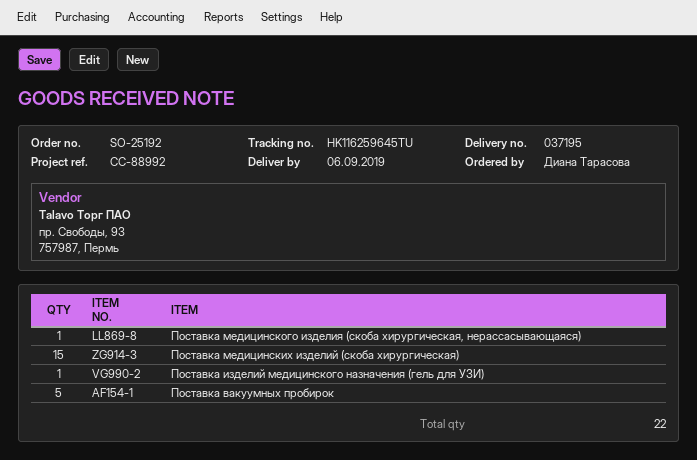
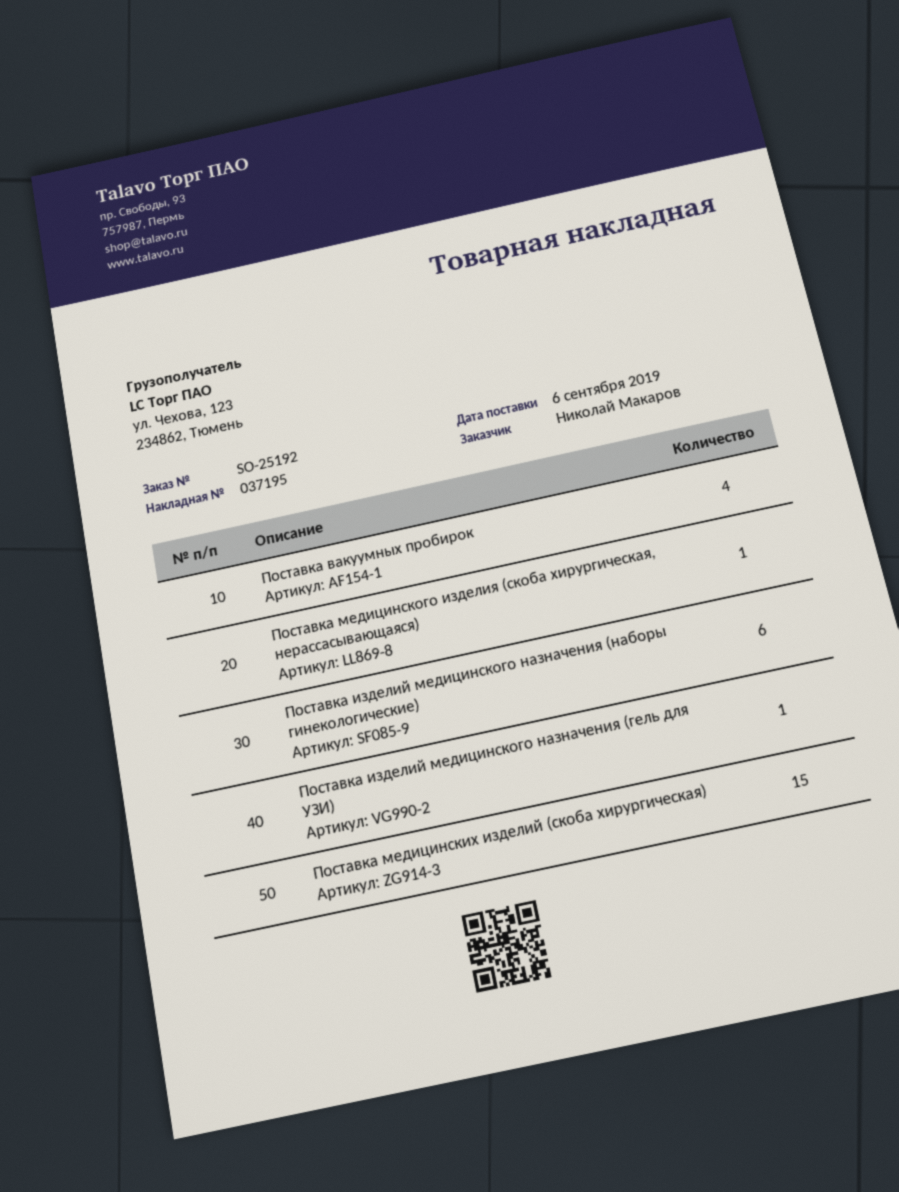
ordered by: Диана Тарасова -> Николай Макаров
Поставка вакуумных пробирок: 5 -> 4
Поставка изделий медицинского назначения (наборы гинекологические): none -> 6

